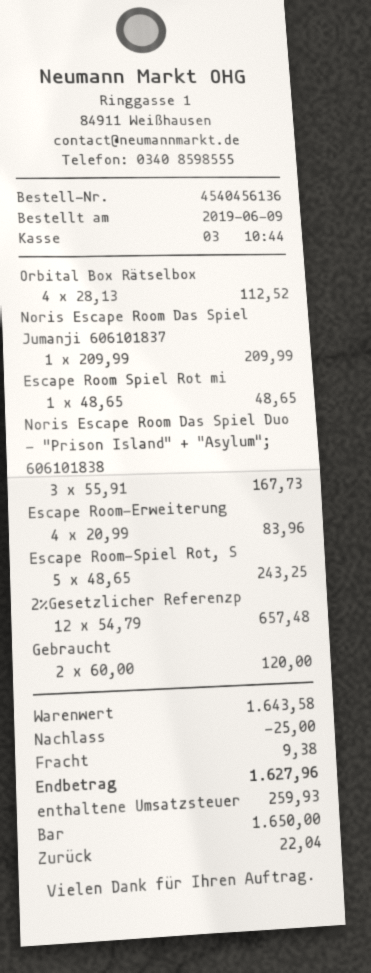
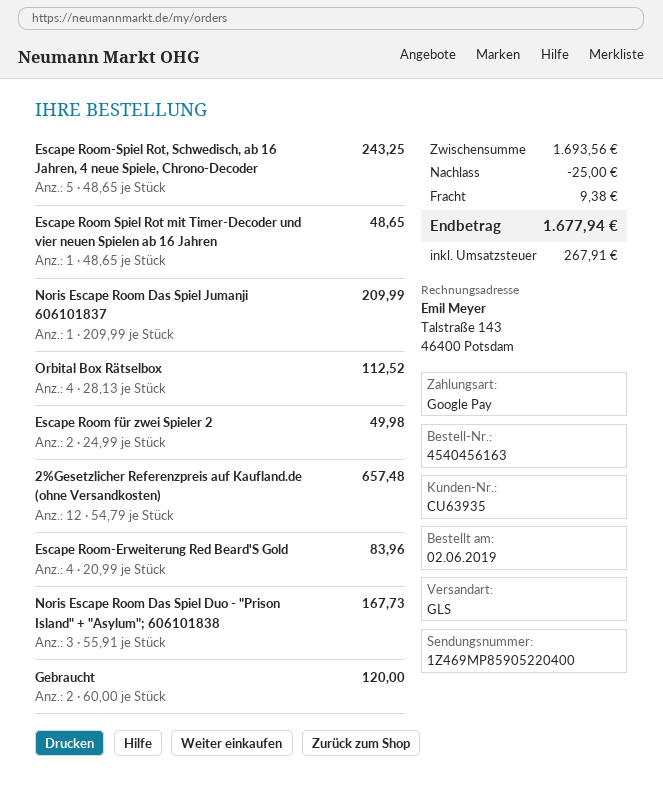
order number: 4540456136 -> 4540456163
order date: 2019-06-09 -> 2019-06-02
payment method: cash -> Google Pay
Escape Room für zwei Spieler 2: none -> 2 x 24.99 = 49.98
subtotal: 1643.58 -> 1693.56
tax: 259.93 -> 267.91
total: 1627.96 -> 1677.94

